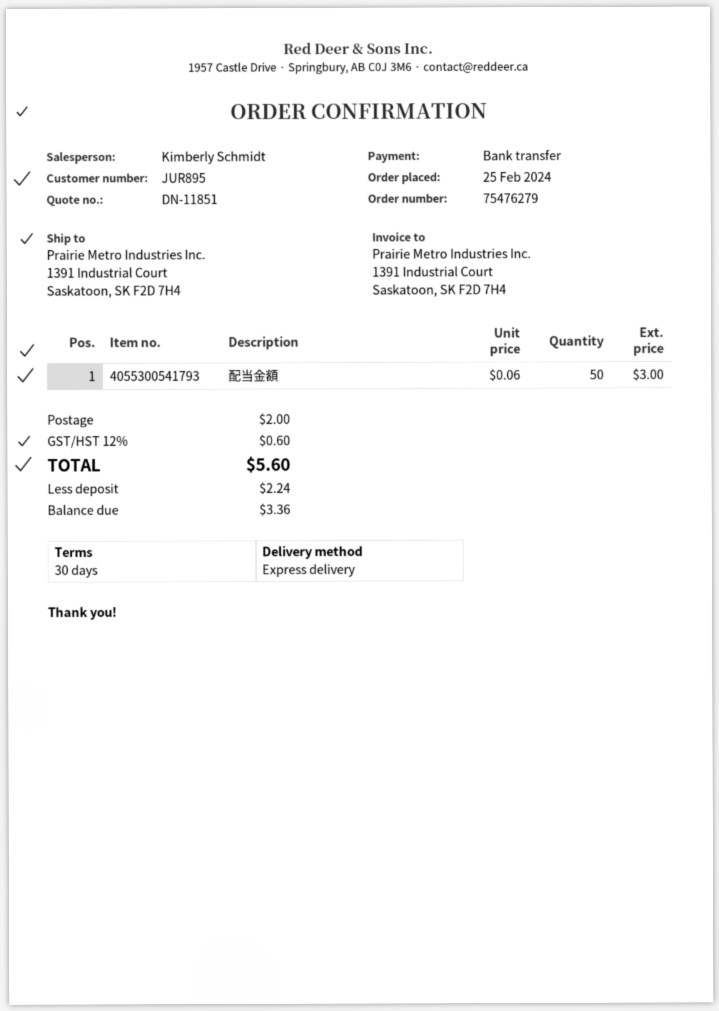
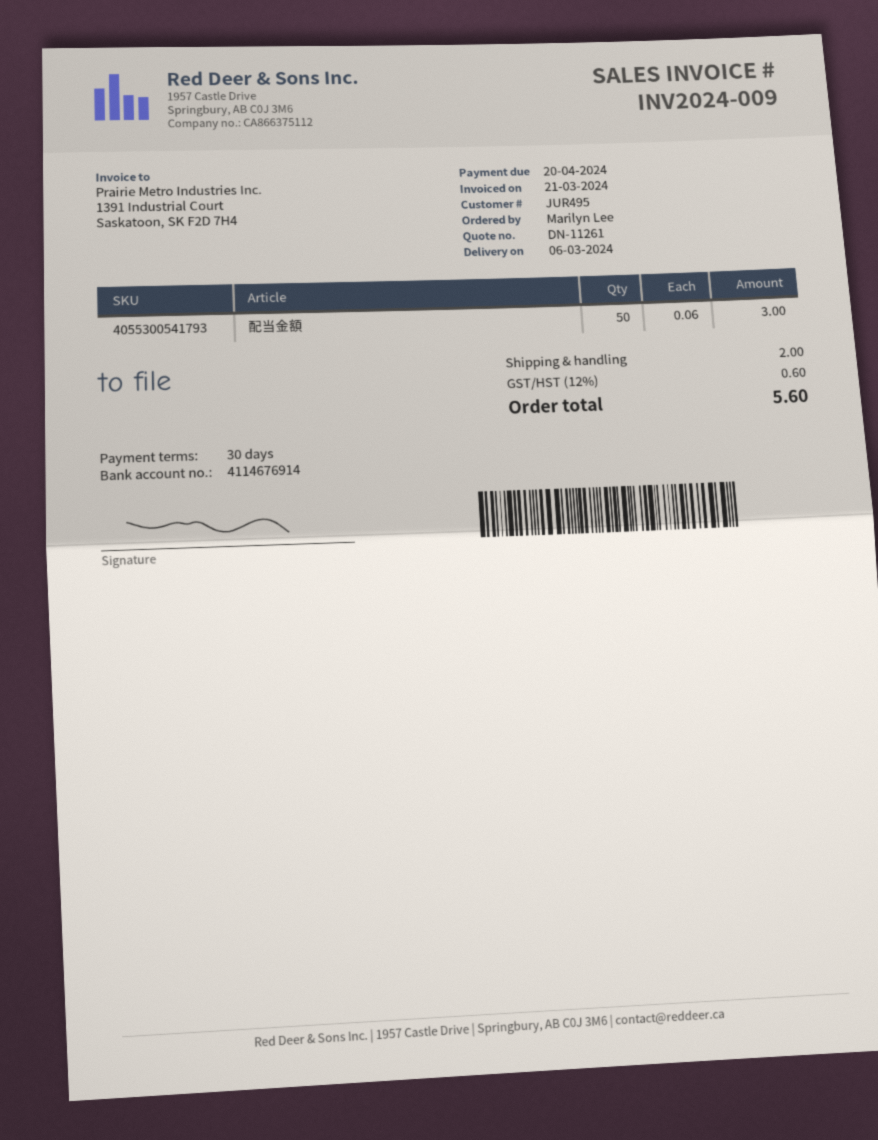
quote number: DN-11851 -> DN-11261
customer number: JUR895 -> JUR495

